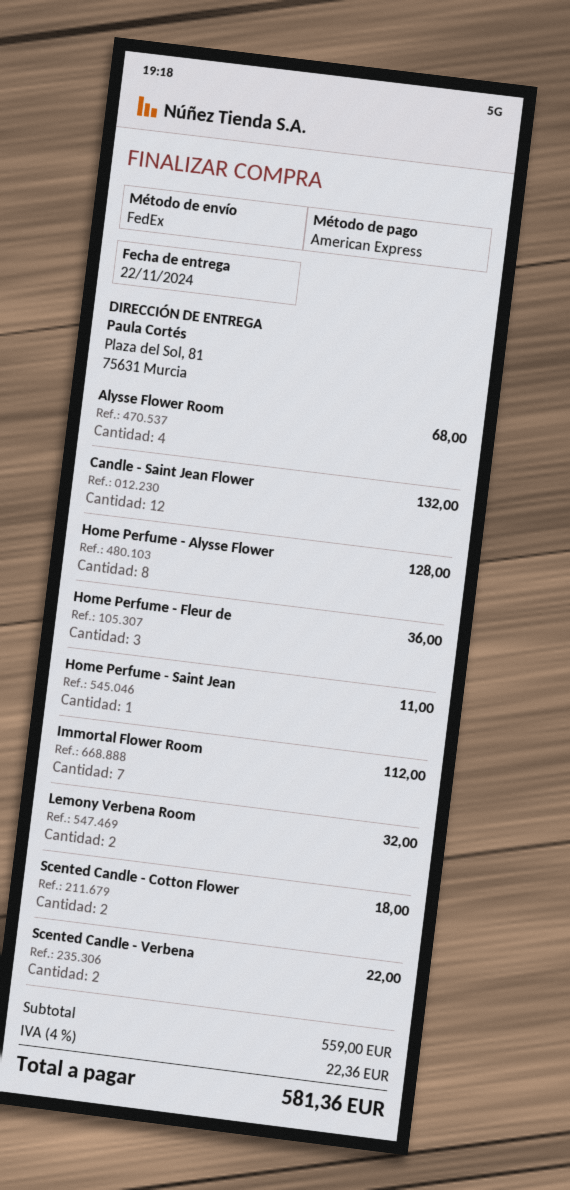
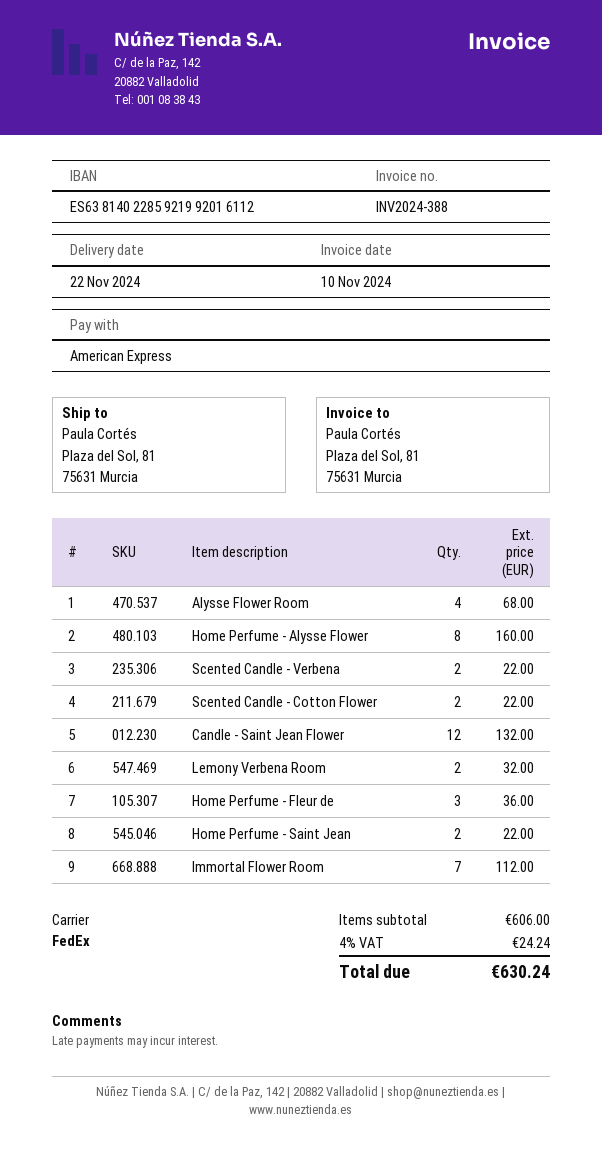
Home Perfume - Alysse Flower: 8 for 128.00 -> 8 for 160.00
Home Perfume - Saint Jean: 1 for 11.00 -> 2 for 22.00
Scented Candle - Cotton Flower: 2 for 18.00 -> 2 for 22.00
subtotal: 559.00 -> 606.00
tax: 4% = 22.36 -> 4% = 24.24
total: 581.36 -> 630.24

